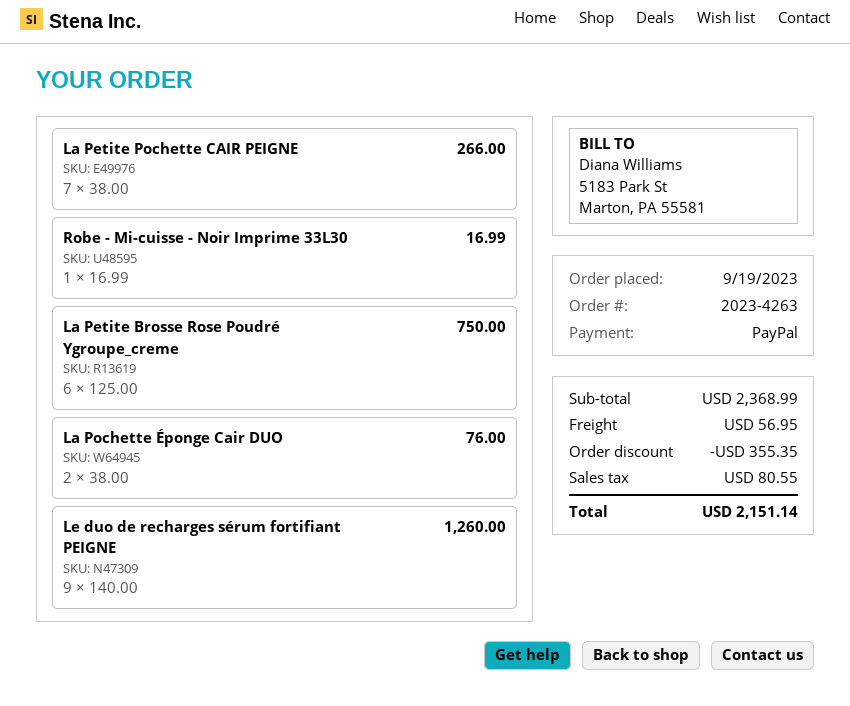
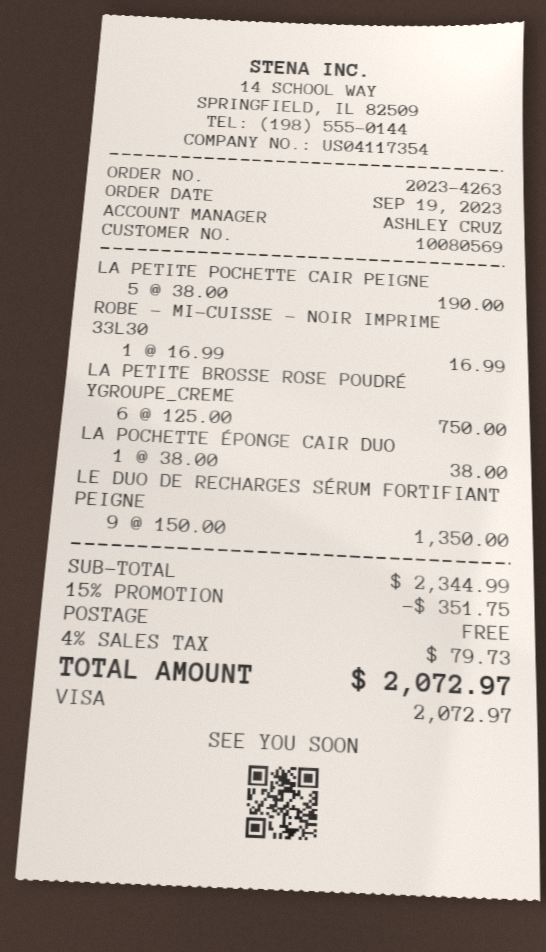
payment method: PayPal -> Visa
La Petite Pochette CAIR PEIGNE: 7 x 38.00 = 266.00 -> 5 x 38.00 = 190.00
La Pochette Éponge Cair DUO: 2 x 38.00 = 76.00 -> 1 x 38.00 = 38.00
Le duo de recharges sérum fortifiant PEIGNE: 9 x 140.00 = 1260.00 -> 9 x 150.00 = 1350.00
subtotal: 2368.99 -> 2344.99
discount: 355.35 -> 351.75
shipping: 56.95 -> 0.00
tax: 80.55 -> 79.73
total: 2151.14 -> 2072.97

